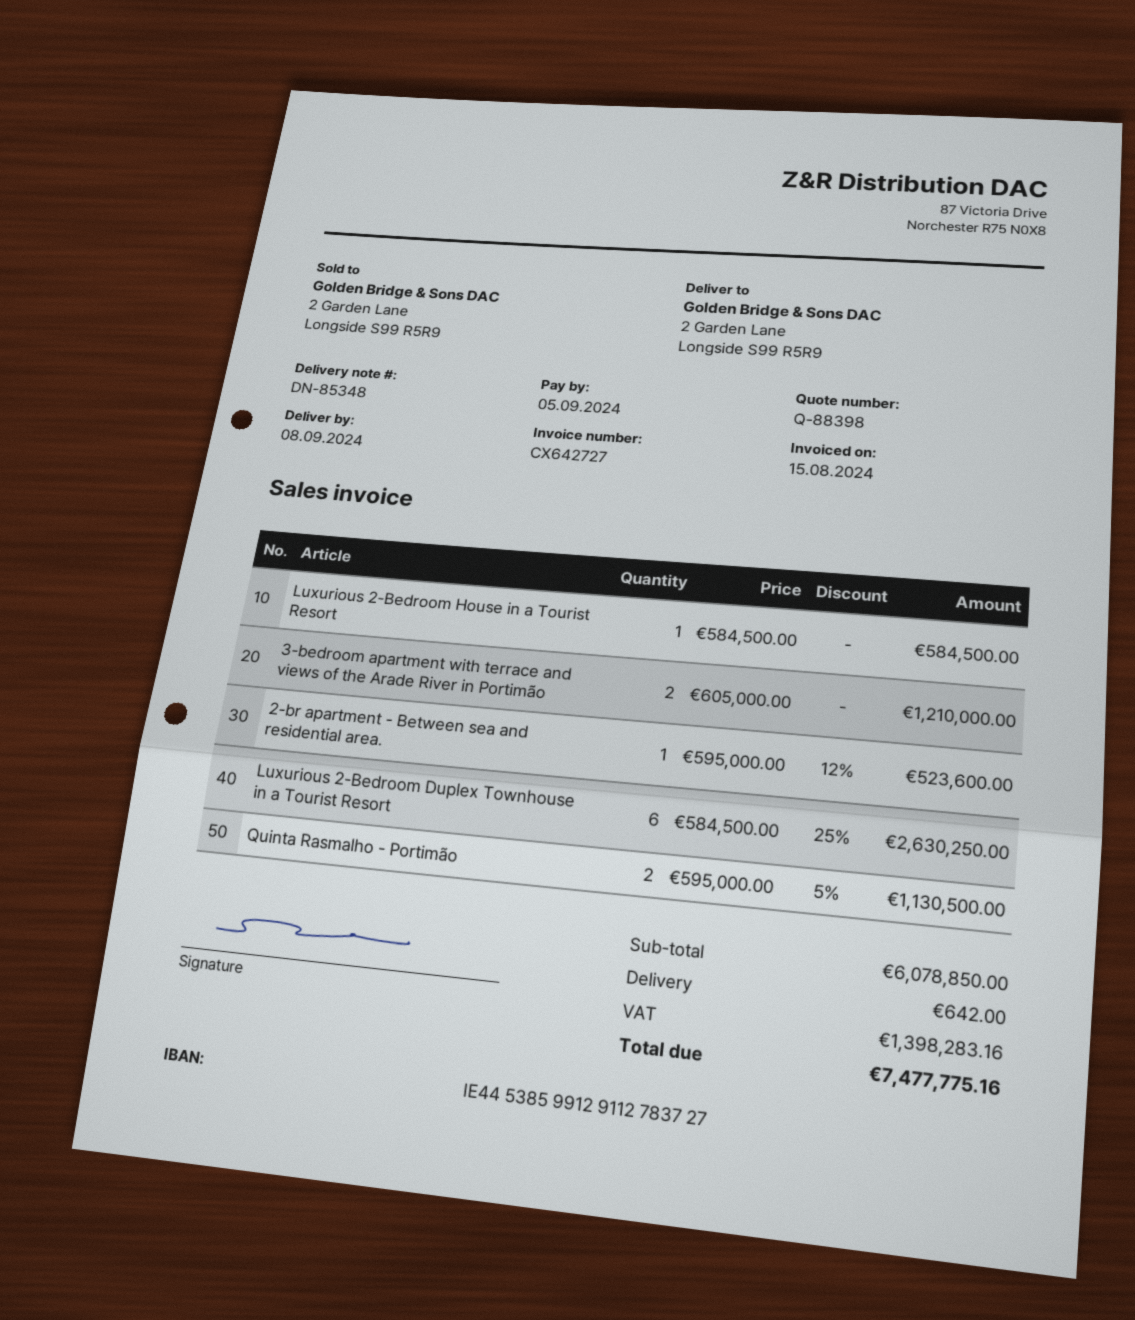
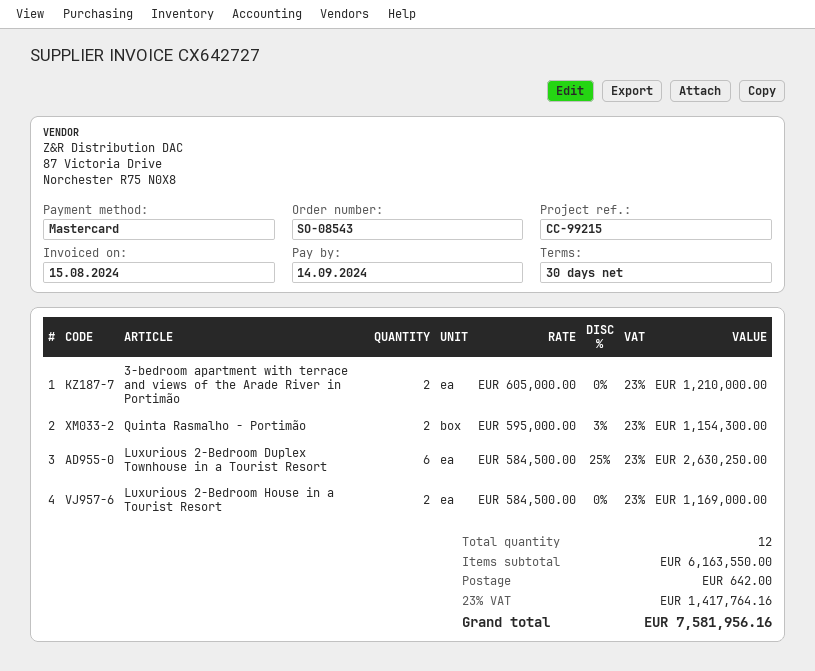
due date: 2024-09-05 -> 2024-09-14
Luxurious 2-Bedroom House in a Tourist Resort: 1 x 584500.00 = 584500.00 -> 2 x 584500.00 = 1169000.00
2-br apartment - Between sea and residential area.: 1 x 595000.00 - 12% = 523600.00 -> none
Quinta Rasmalho - Portimão: 2 x 595000.00 - 5% = 1130500.00 -> 2 x 595000.00 - 3% = 1154300.00
subtotal: 6078850.00 -> 6163550.00
tax: 1398283.16 -> 1417764.16
total: 7477775.16 -> 7581956.16

